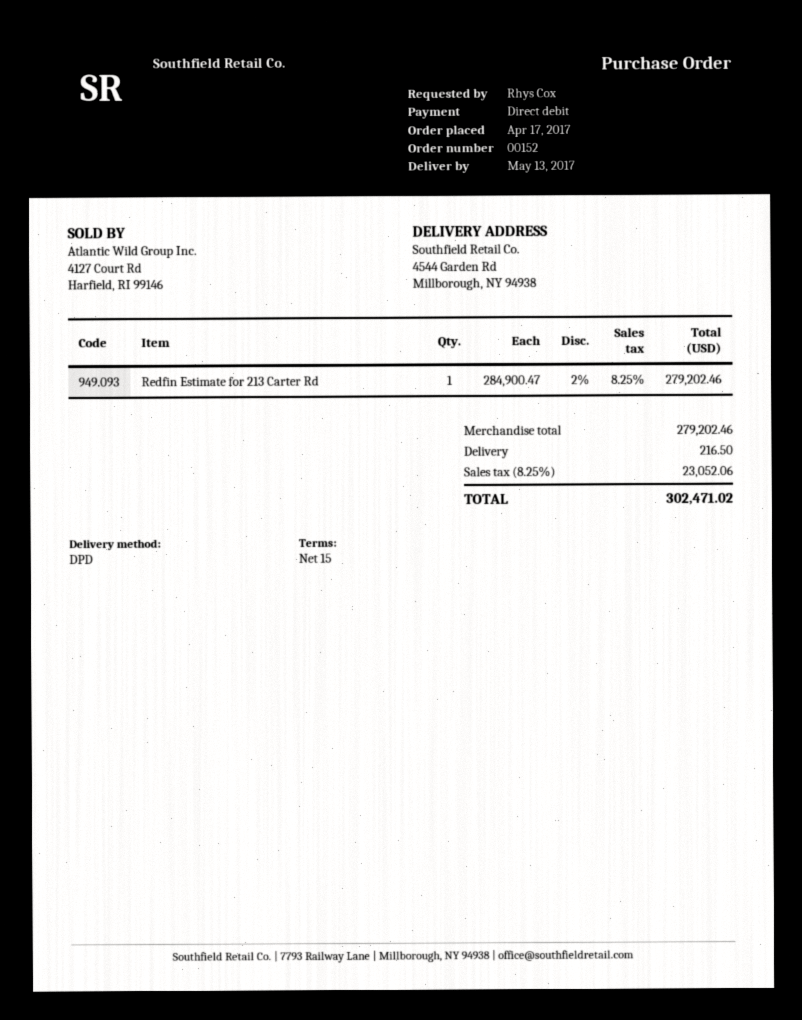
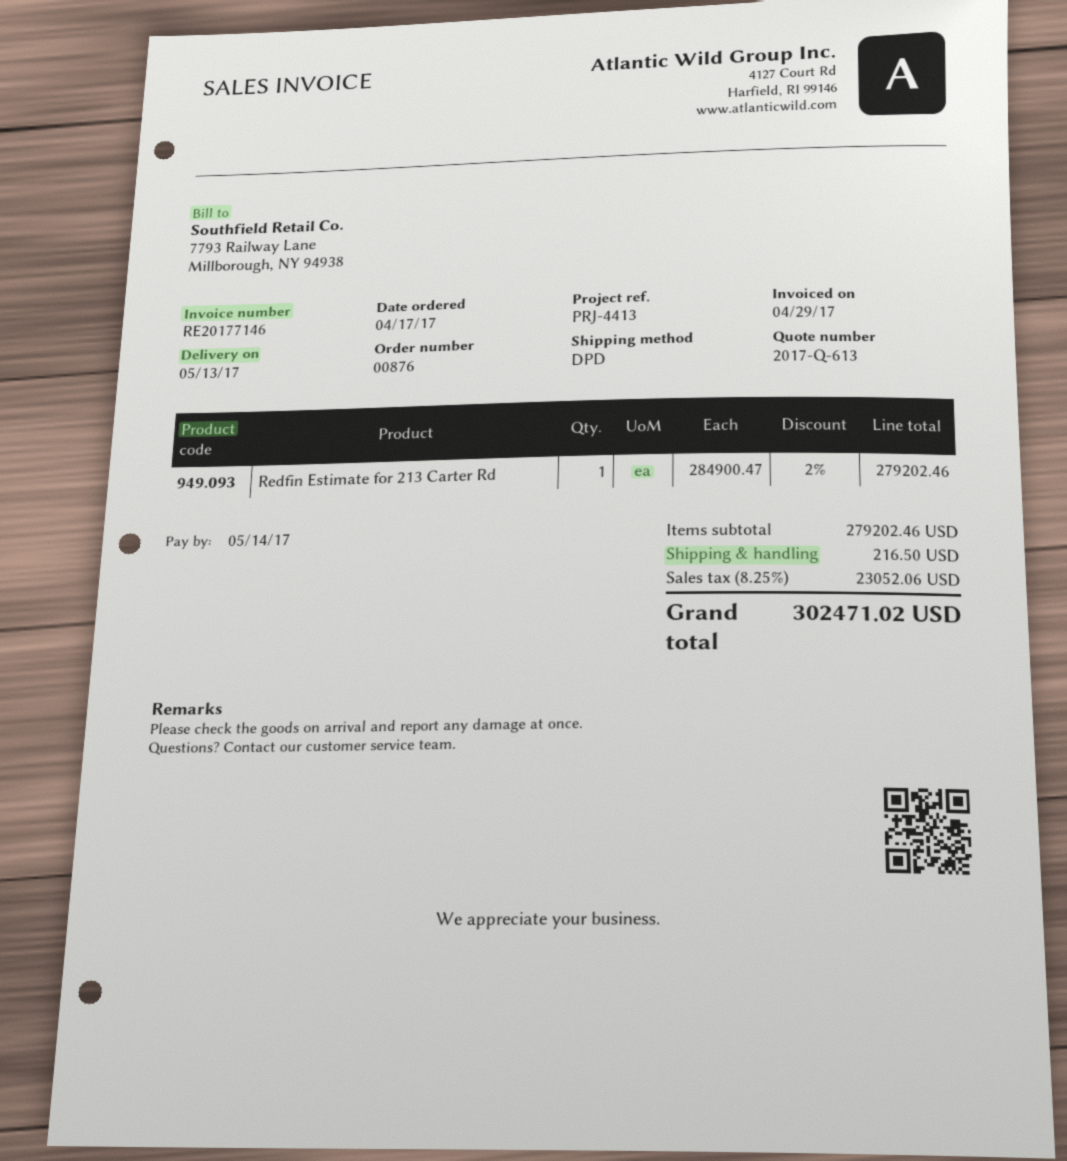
order number: 00152 -> 00876

